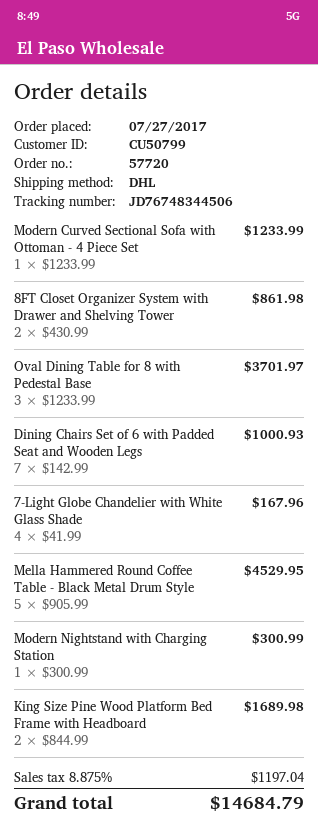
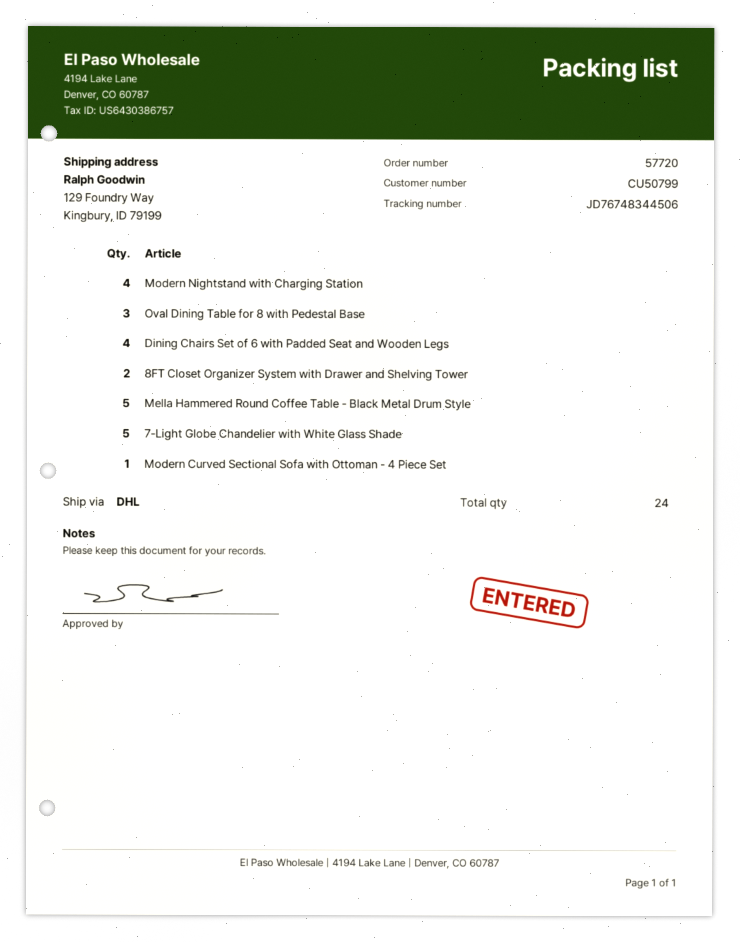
Dining Chairs Set of 6 with Padded Seat and Wooden Legs: 7 -> 4
7-Light Globe Chandelier with White Glass Shade: 4 -> 5
Modern Nightstand with Charging Station: 1 -> 4
King Size Pine Wood Platform Bed Frame with Headboard: 2 -> none

